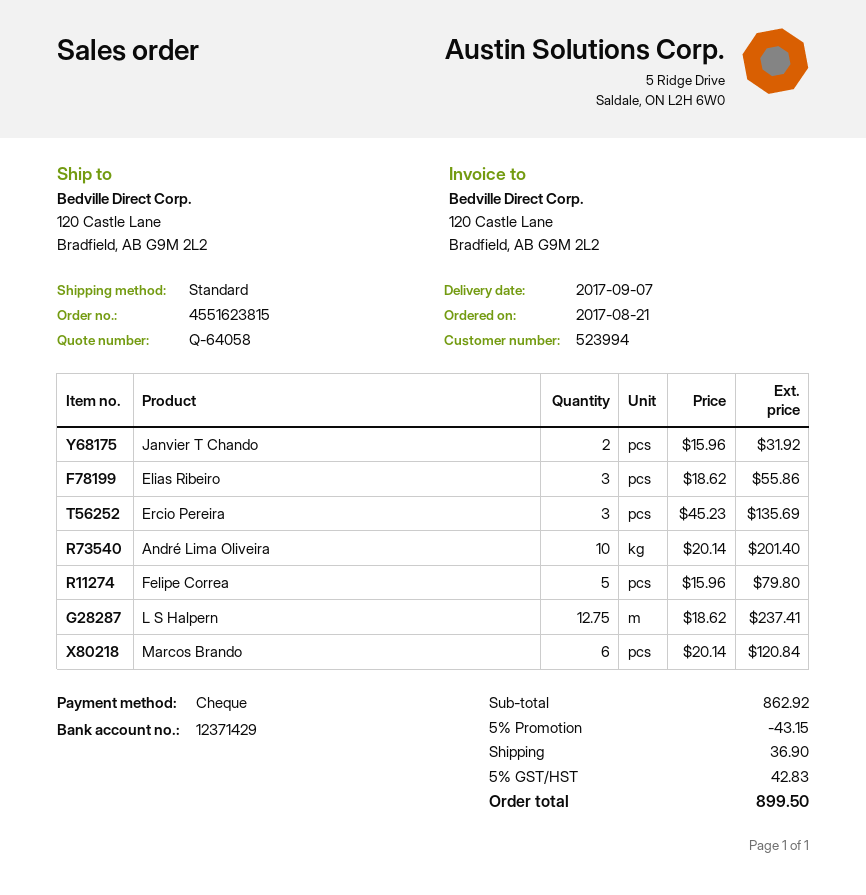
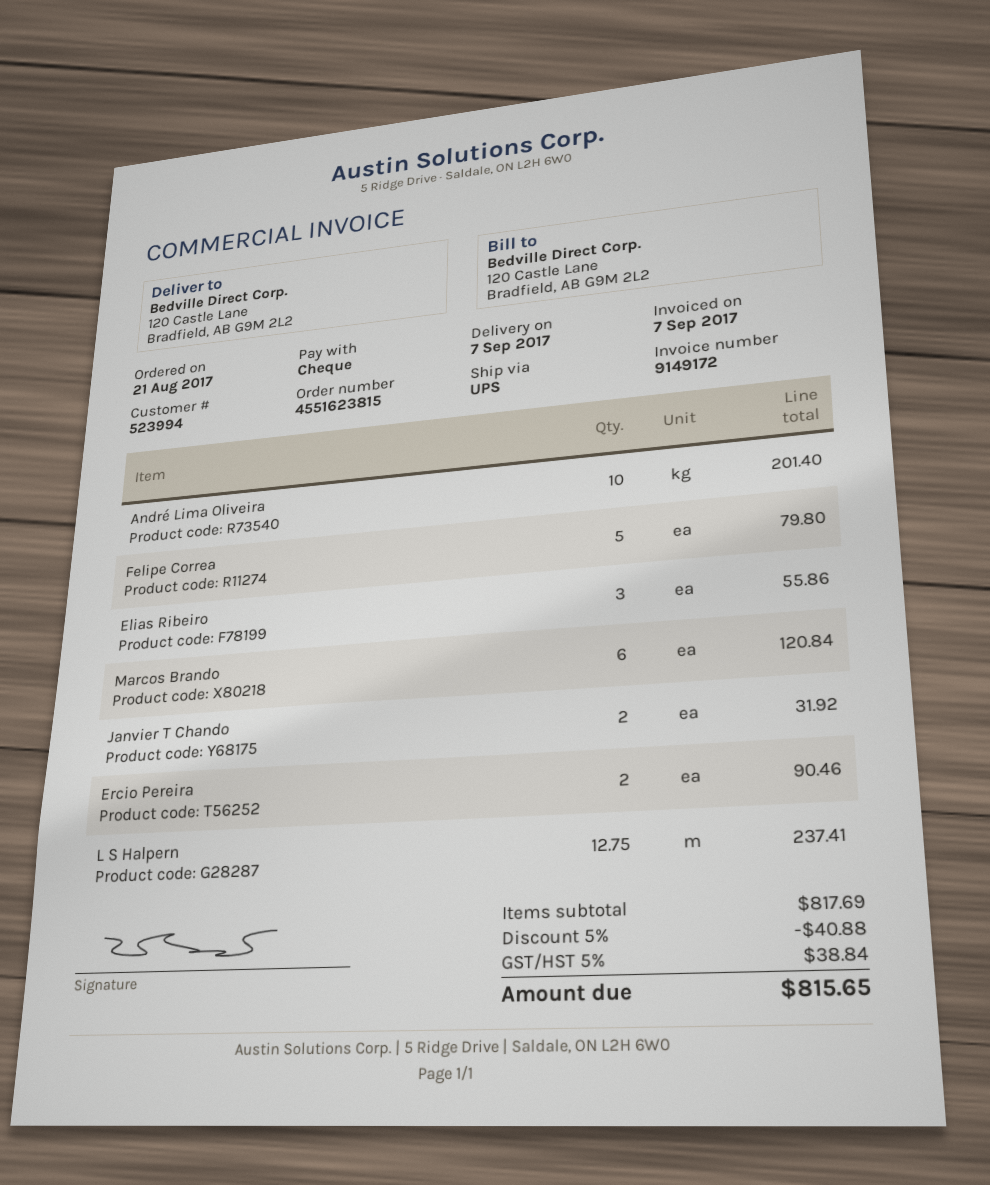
shipping method: standard -> UPS
Ercio Pereira: 3 for 135.69 -> 2 for 90.46
subtotal: 862.92 -> 817.69
discount: 5% = 43.15 -> 5% = 40.88
shipping: 36.90 -> none
tax: 5% = 42.83 -> 5% = 38.84
total: 899.50 -> 815.65

